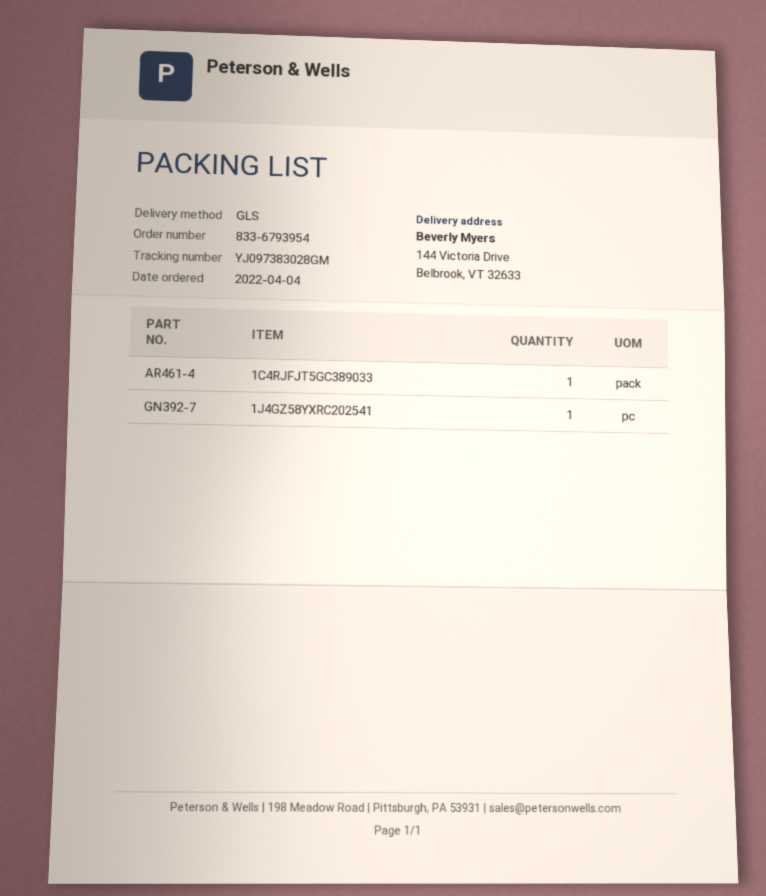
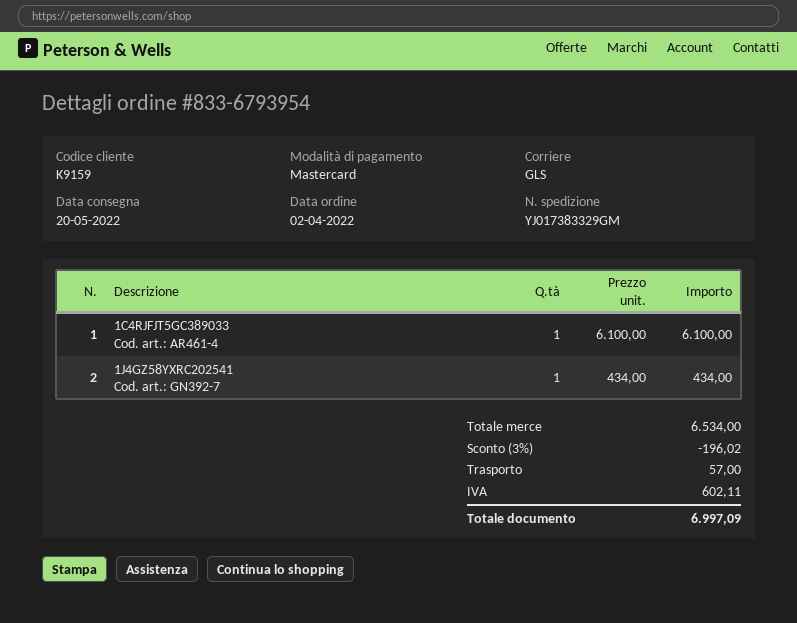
order date: 2022-04-04 -> 2022-04-02
tracking number: YJ097383028GM -> YJ017383329GM

